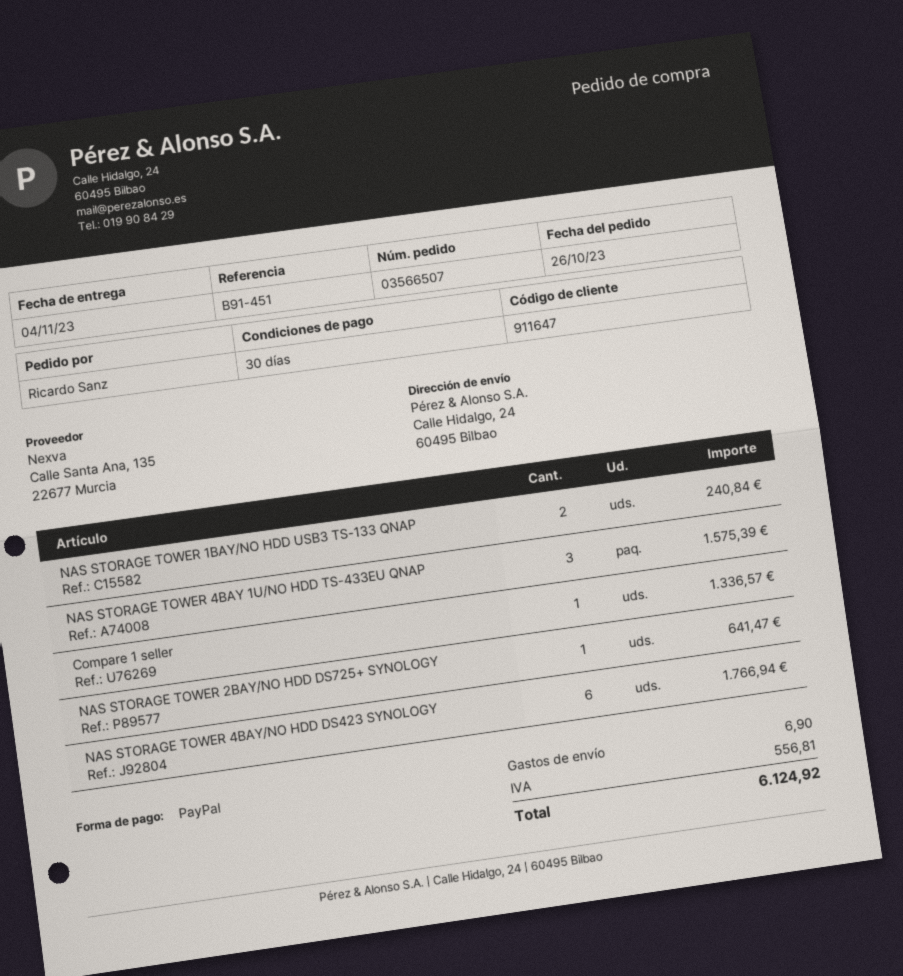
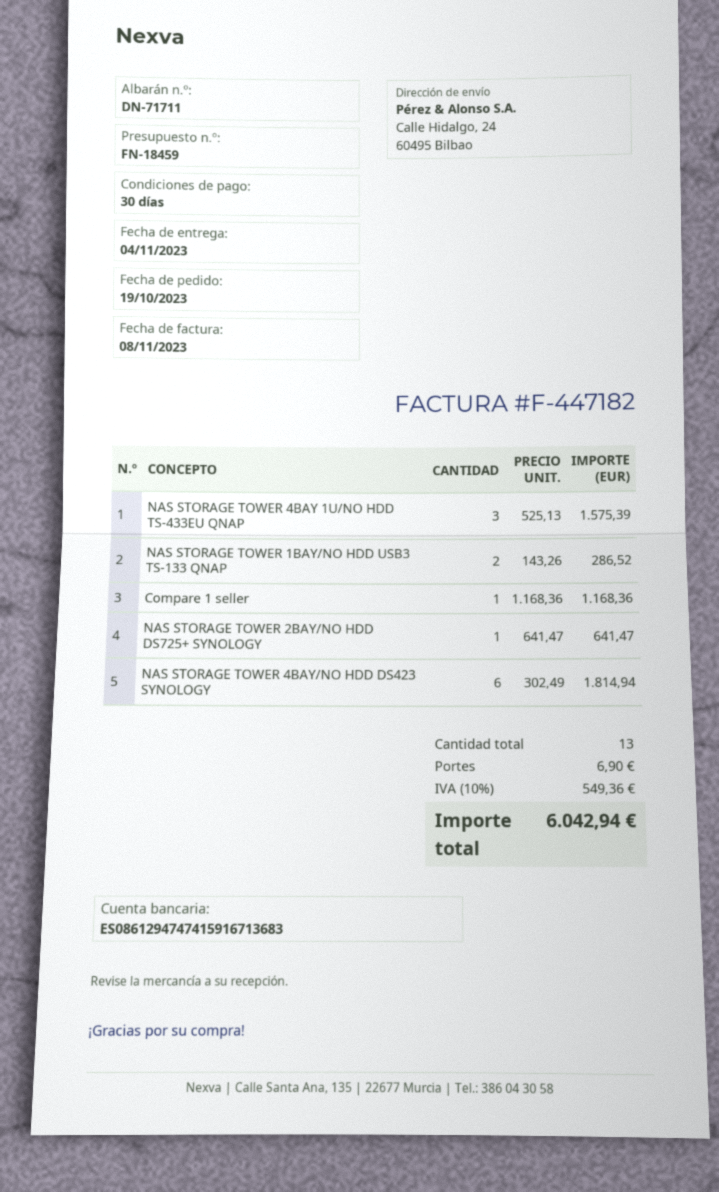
order date: 2023-10-26 -> 2023-10-19
NAS STORAGE TOWER 1BAY/NO HDD USB3 TS-133 QNAP: 2 for 240.84 -> 2 for 286.52
Compare 1 seller: 1 for 1336.57 -> 1 for 1168.36
NAS STORAGE TOWER 4BAY/NO HDD DS423 SYNOLOGY: 6 for 1766.94 -> 6 for 1814.94
tax: 556.81 -> 549.36
total: 6124.92 -> 6042.94

